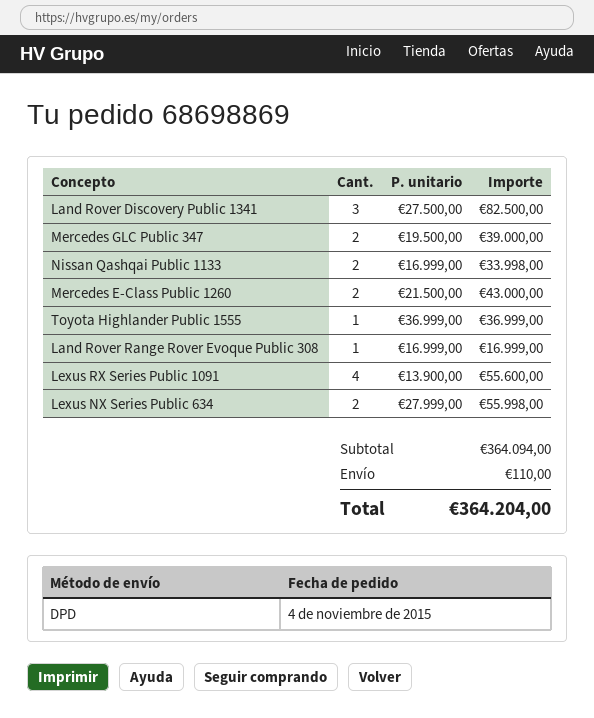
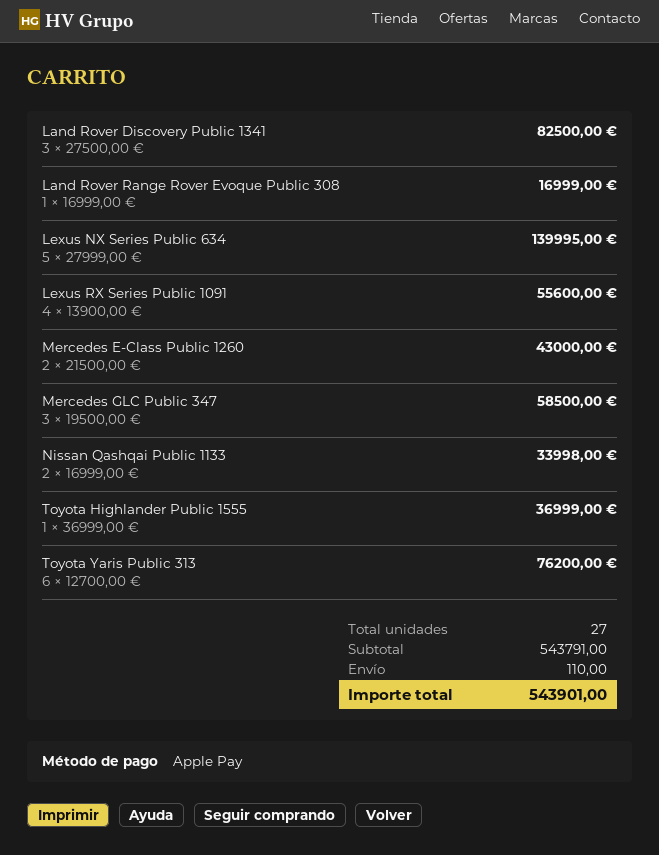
Mercedes GLC Public 347: 2 x 19500.00 = 39000.00 -> 3 x 19500.00 = 58500.00
Lexus NX Series Public 634: 2 x 27999.00 = 55998.00 -> 5 x 27999.00 = 139995.00
Toyota Yaris Public 313: none -> 6 x 12700.00 = 76200.00
subtotal: 364094.00 -> 543791.00
total: 364204.00 -> 543901.00

